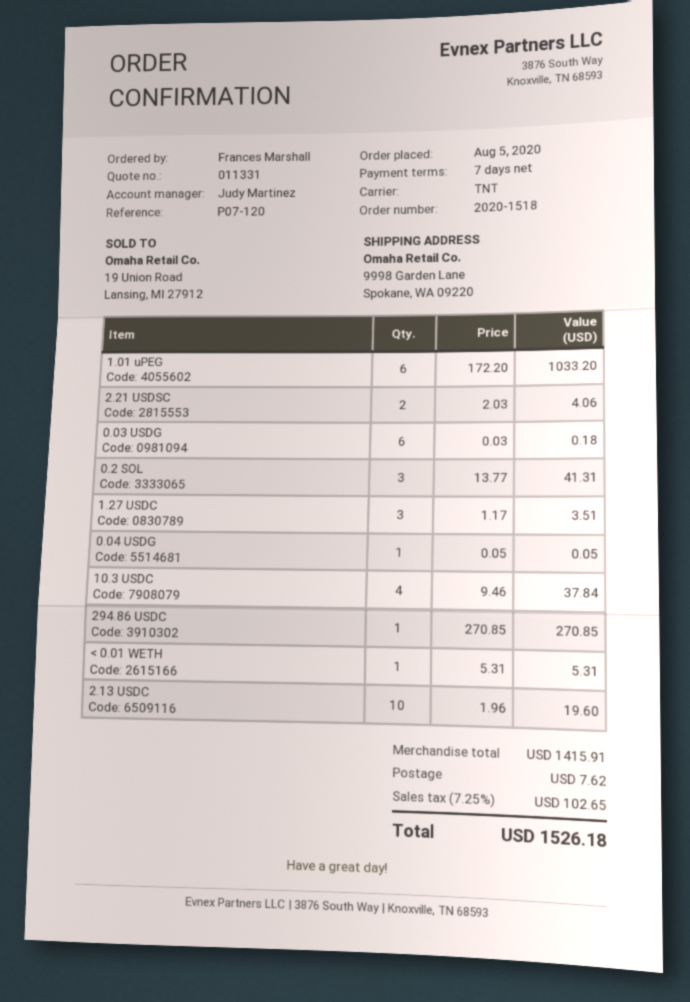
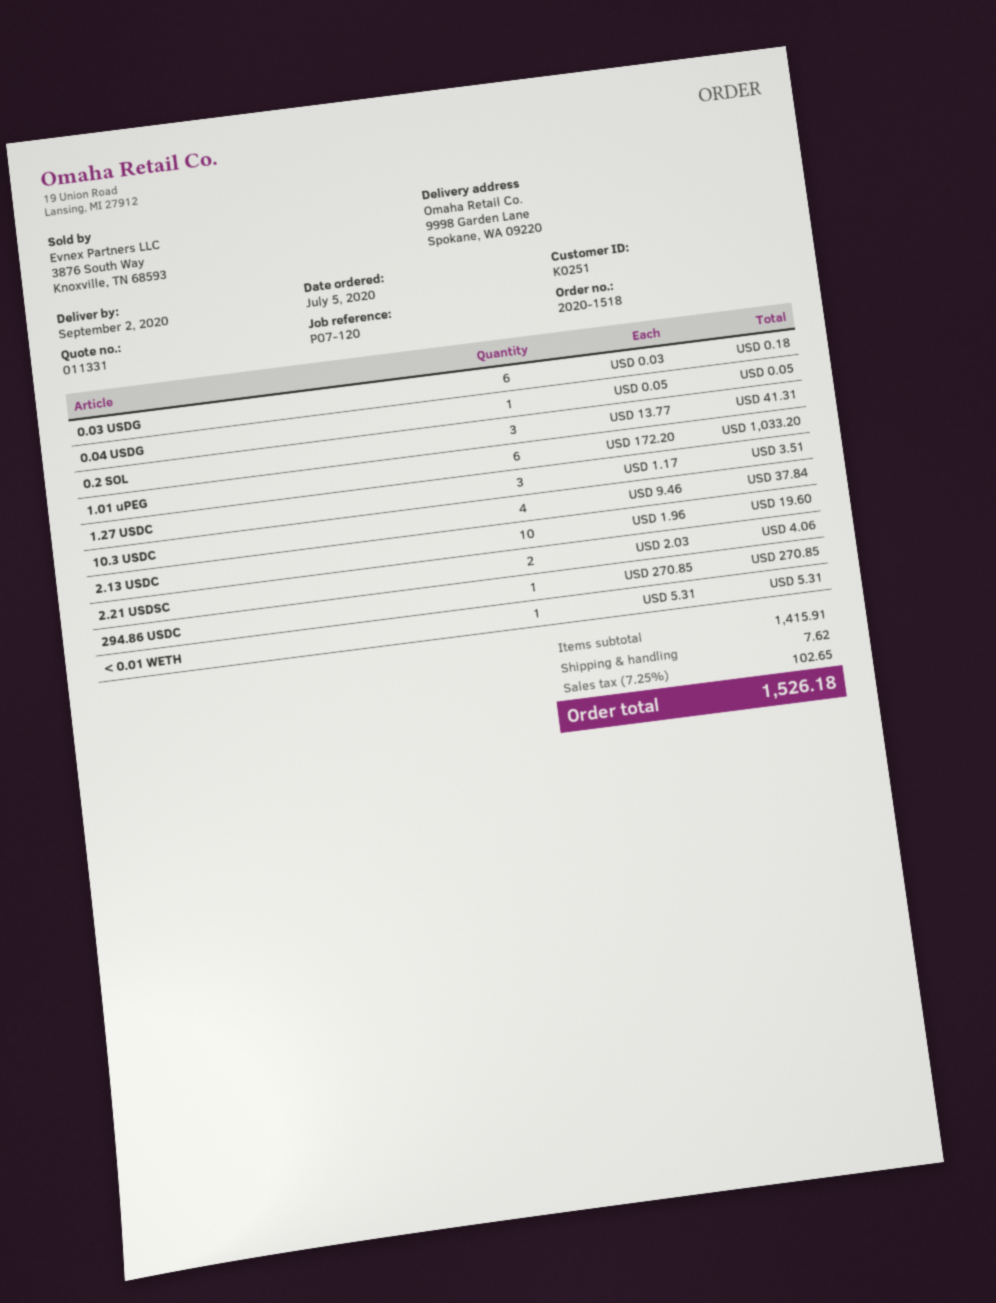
order date: 2020-08-05 -> 2020-07-05

